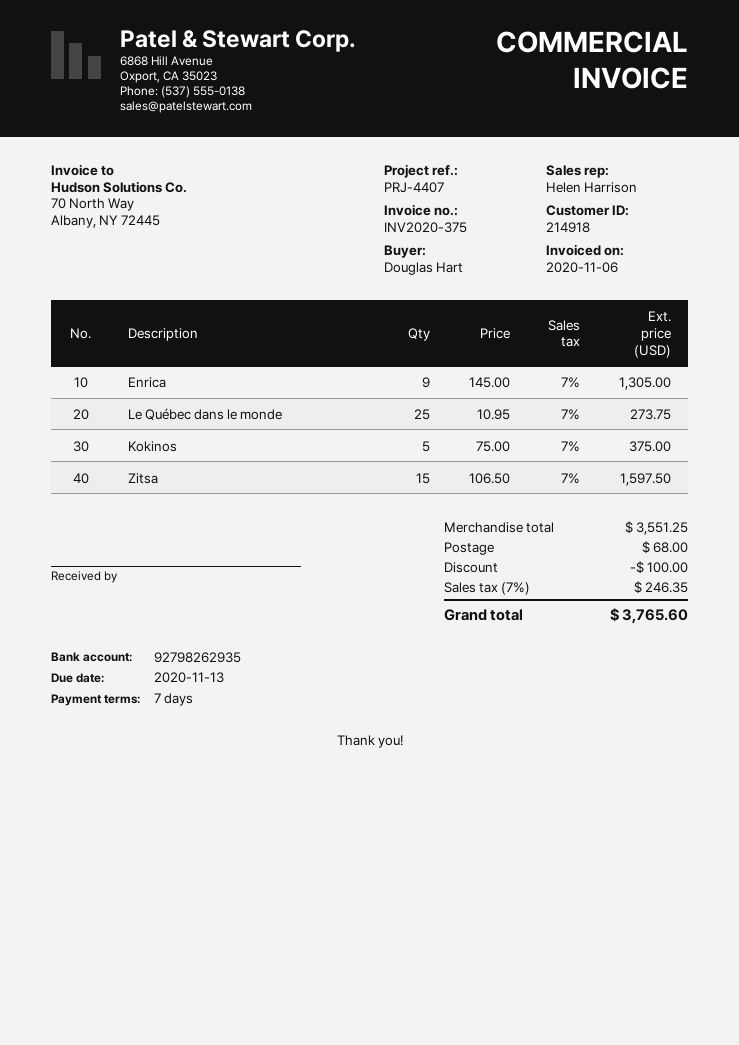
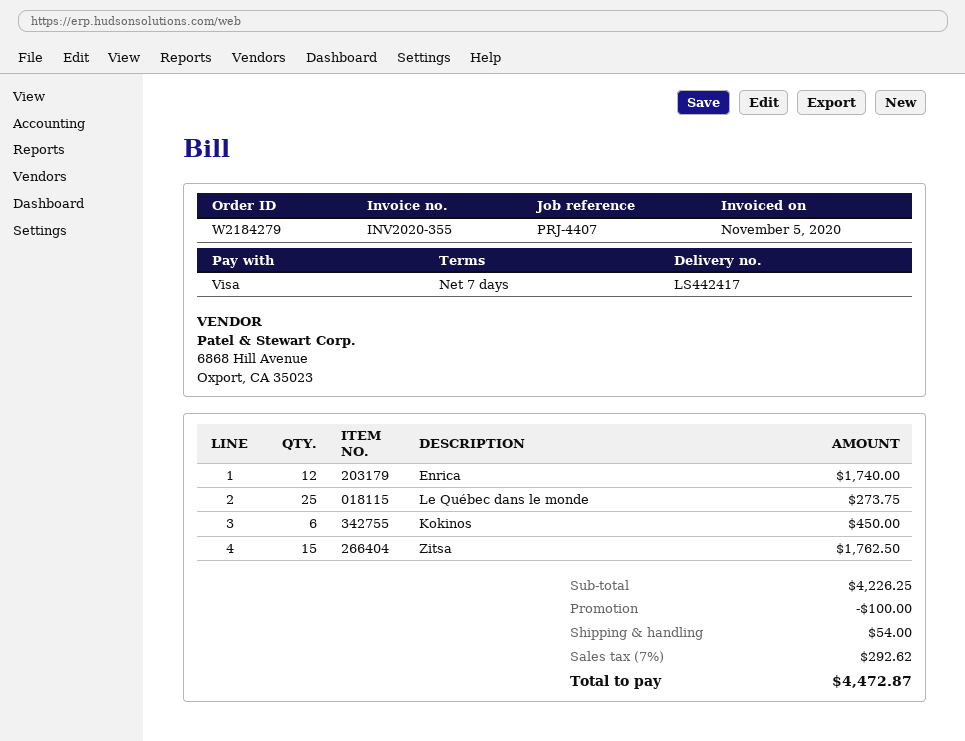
invoice number: INV2020-375 -> INV2020-355
invoice date: 2020-11-06 -> 2020-11-05
Enrica: 9 for 1305.00 -> 12 for 1740.00
Kokinos: 5 for 375.00 -> 6 for 450.00
Zitsa: 15 for 1597.50 -> 15 for 1762.50
subtotal: 3551.25 -> 4226.25
shipping: 68.00 -> 54.00
tax: 7% = 246.35 -> 7% = 292.62
total: 3765.60 -> 4472.87

